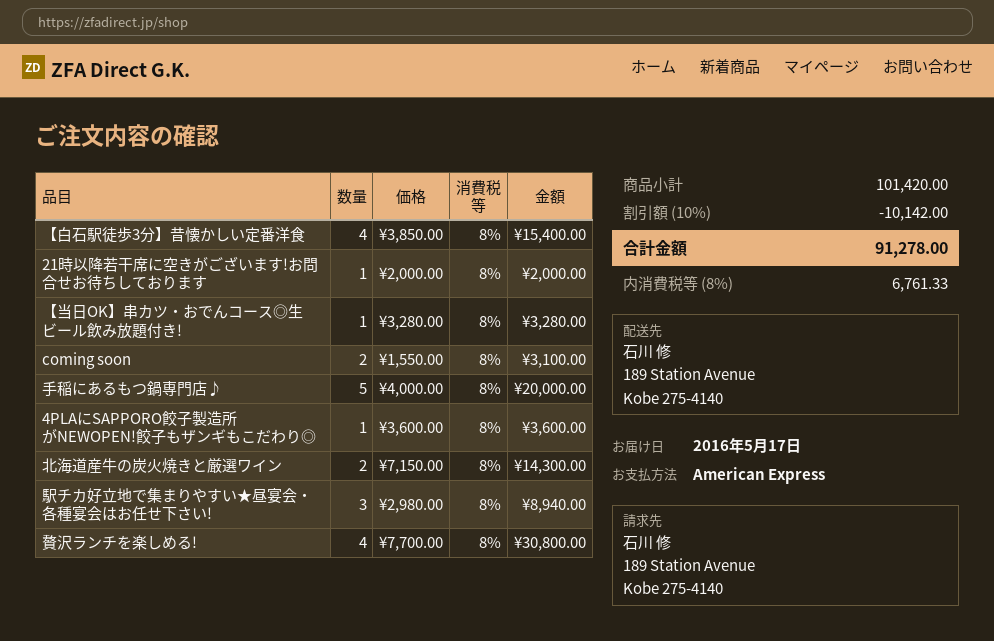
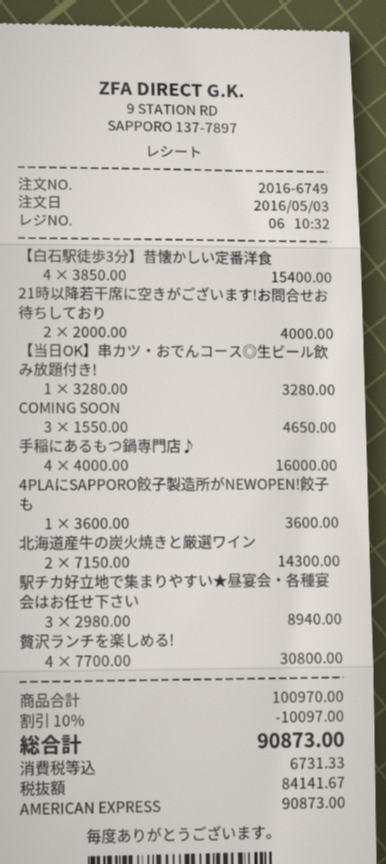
21時以降若干席に空きがございます!お問合せお待ちしております: 1 x 2000.00 = 2000.00 -> 2 x 2000.00 = 4000.00
coming soon: 2 x 1550.00 = 3100.00 -> 3 x 1550.00 = 4650.00
手稲にあるもつ鍋専門店♪: 5 x 4000.00 = 20000.00 -> 4 x 4000.00 = 16000.00
subtotal: 101420.00 -> 100970.00
discount: 10% = 10142.00 -> 10% = 10097.00
tax: 6761.33 -> 6731.33
total: 91278.00 -> 90873.00

